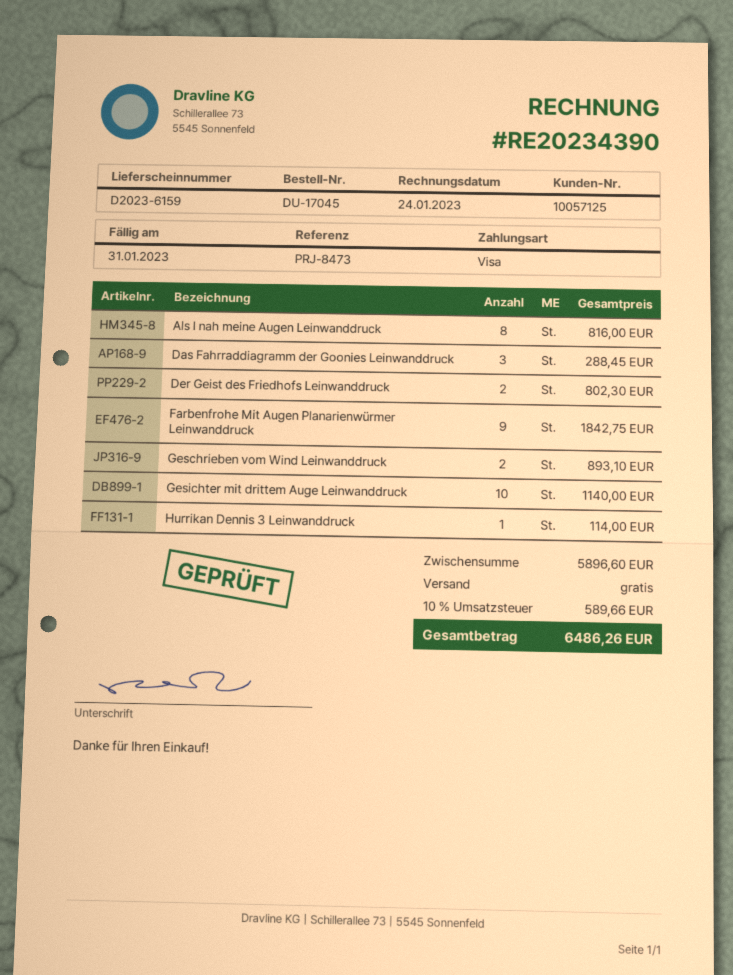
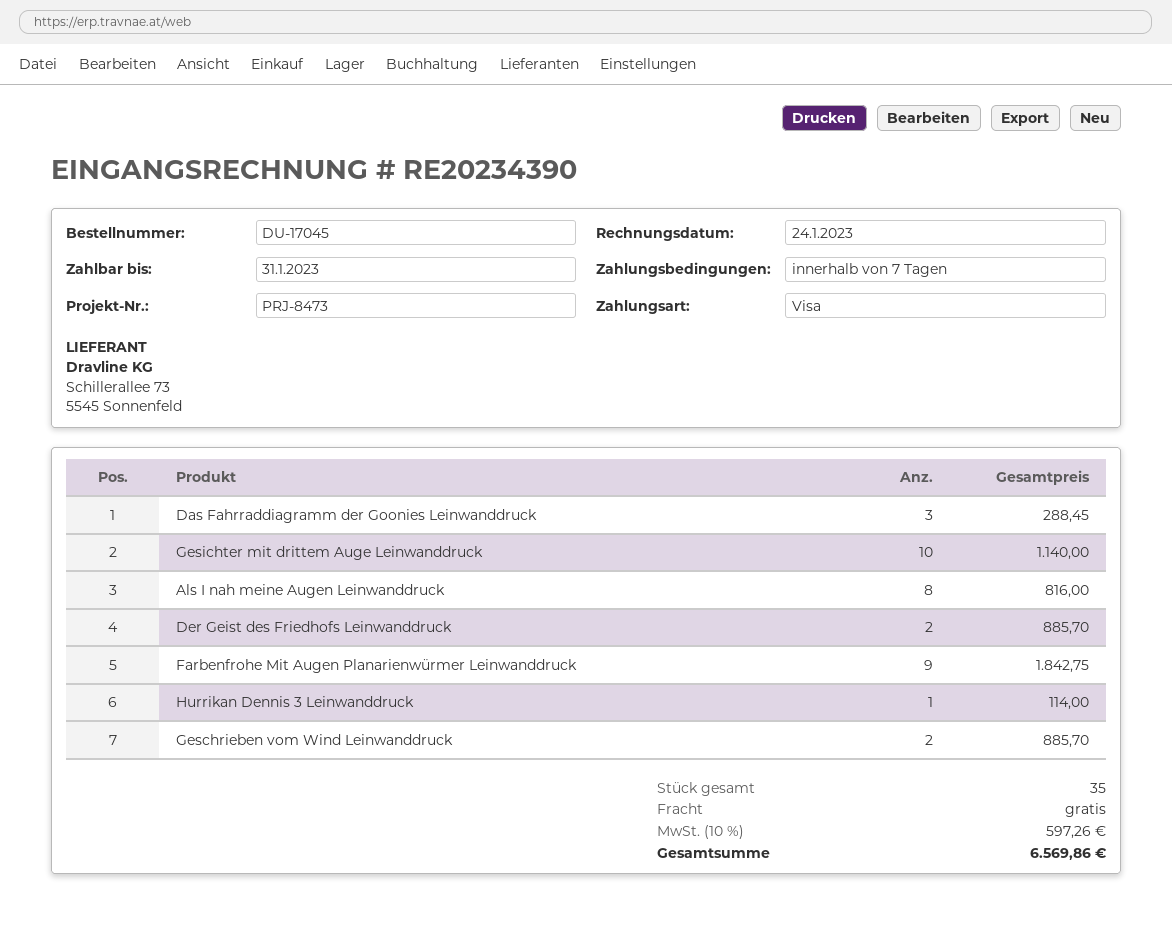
Der Geist des Friedhofs Leinwanddruck: 2 for 802.30 -> 2 for 885.70
Geschrieben vom Wind Leinwanddruck: 2 for 893.10 -> 2 for 885.70
tax: 10% = 589.66 -> 10% = 597.26
total: 6486.26 -> 6569.86

